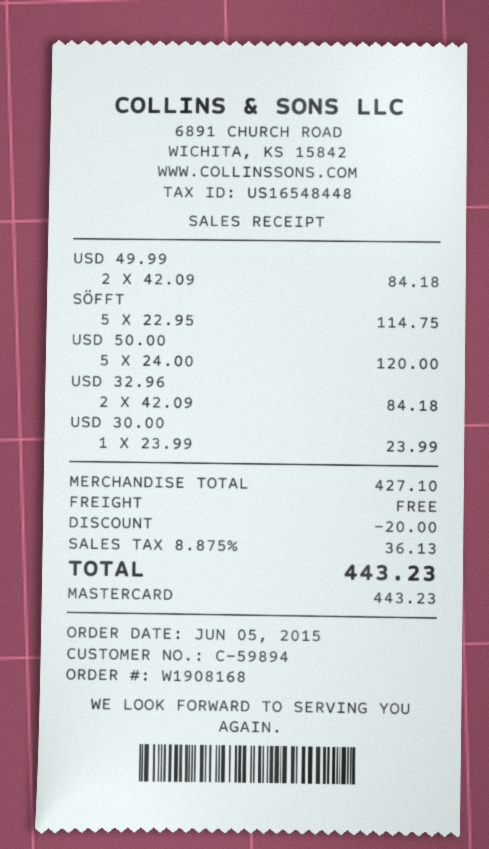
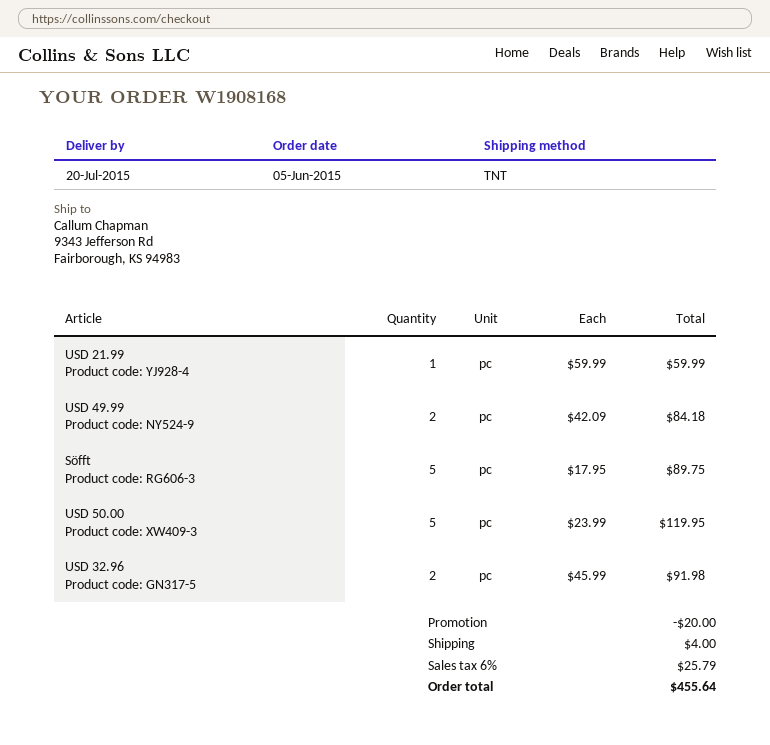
SÖFFT: 5 x 22.95 = 114.75 -> 5 x 17.95 = 89.75
USD 50.00: 5 x 24.00 = 120.00 -> 5 x 23.99 = 119.95
USD 32.96: 2 x 42.09 = 84.18 -> 2 x 45.99 = 91.98
USD 30.00: 1 x 23.99 = 23.99 -> none
USD 21.99: none -> 1 x 59.99 = 59.99
shipping: 0.00 -> 4.00
tax: 8.875% = 36.13 -> 6% = 25.79
total: 443.23 -> 455.64

